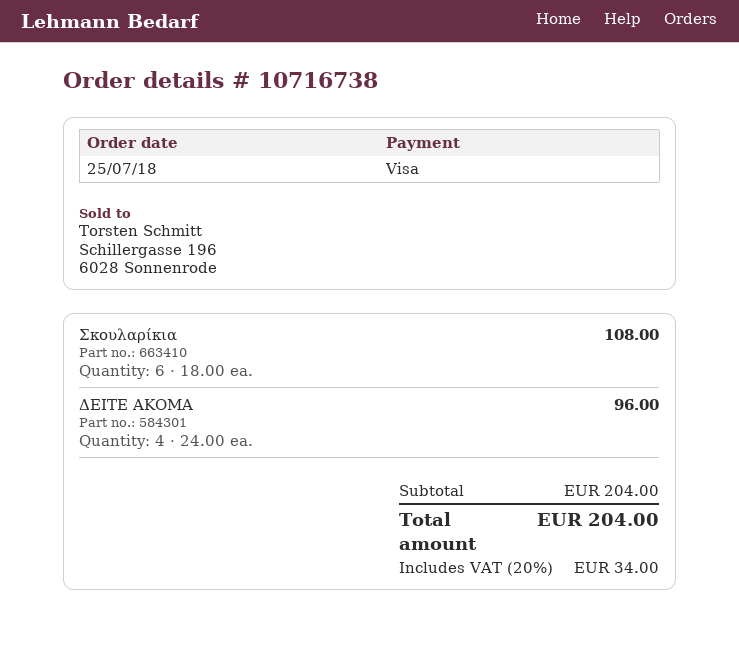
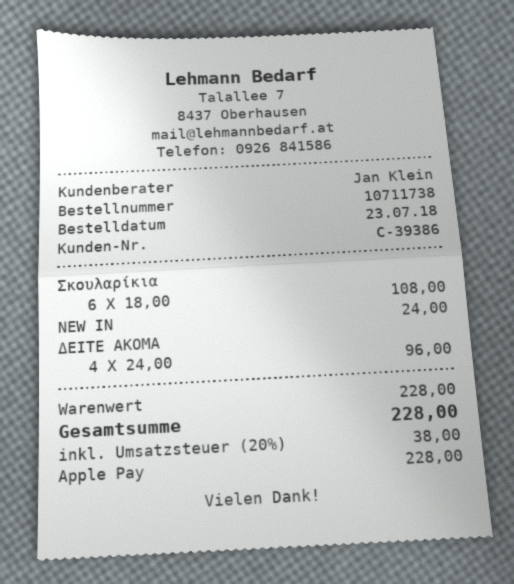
order number: 10716738 -> 10711738
order date: 2018-07-25 -> 2018-07-23
payment method: Visa -> Apple Pay
NEW IN: none -> 1 x 24.00 = 24.00
subtotal: 204.00 -> 228.00
tax: 20% = 34.00 -> 20% = 38.00
total: 204.00 -> 228.00

